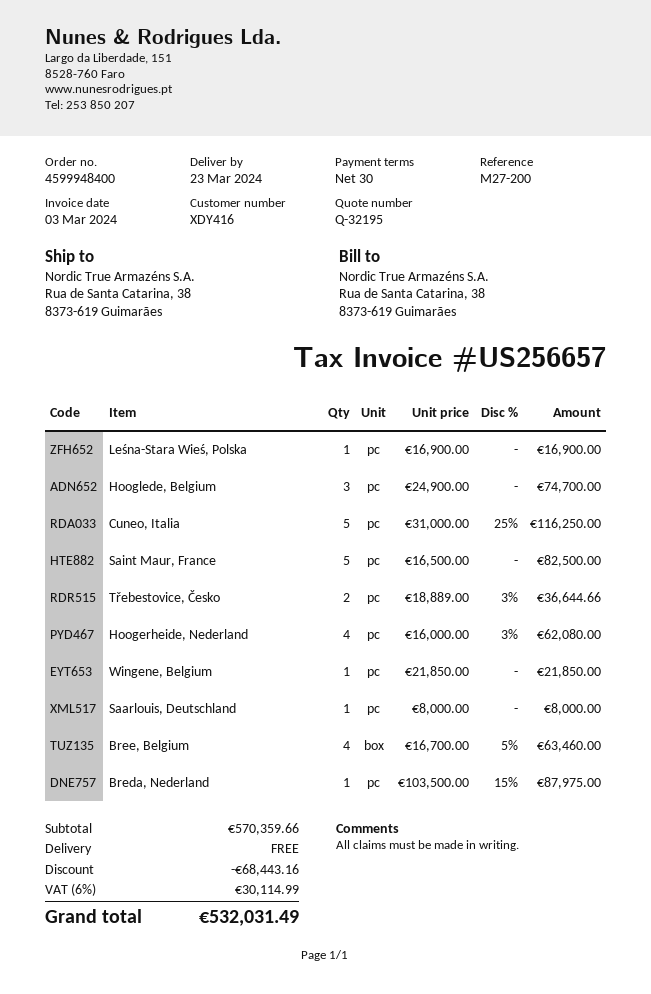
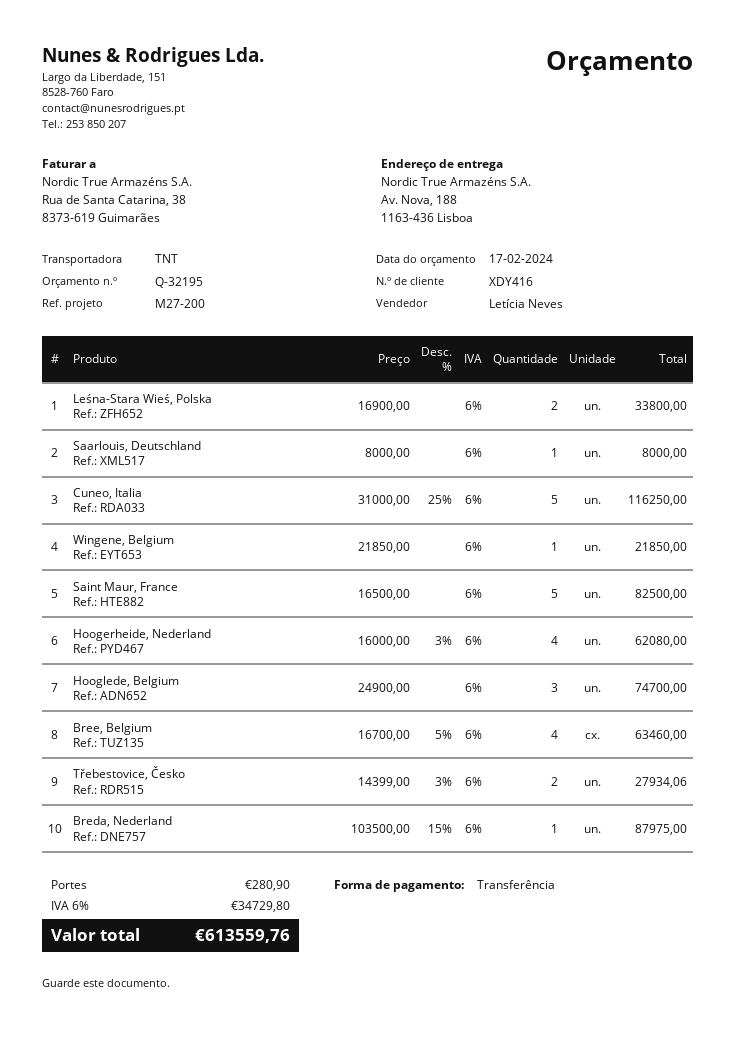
ship to: Rua de Santa Catarina, 38, 8373-619 Guimarães -> Av. Nova, 188, 1163-436 Lisboa
Leśna-Stara Wieś, Polska: 1 x 16900.00 = 16900.00 -> 2 x 16900.00 = 33800.00
Třebestovice, Česko: 2 x 18889.00 - 3% = 36644.66 -> 2 x 14399.00 - 3% = 27934.06
discount: 68443.16 -> none
shipping: 0.00 -> 280.90
tax: 6% = 30114.99 -> 6% = 34729.80
total: 532031.49 -> 613559.76

